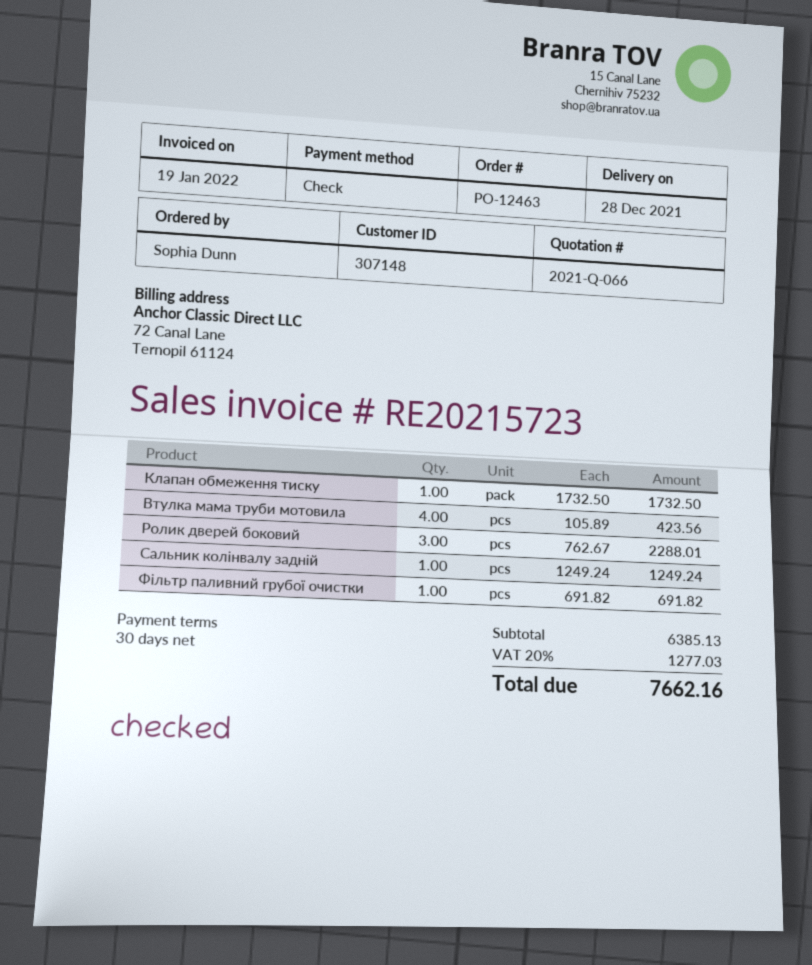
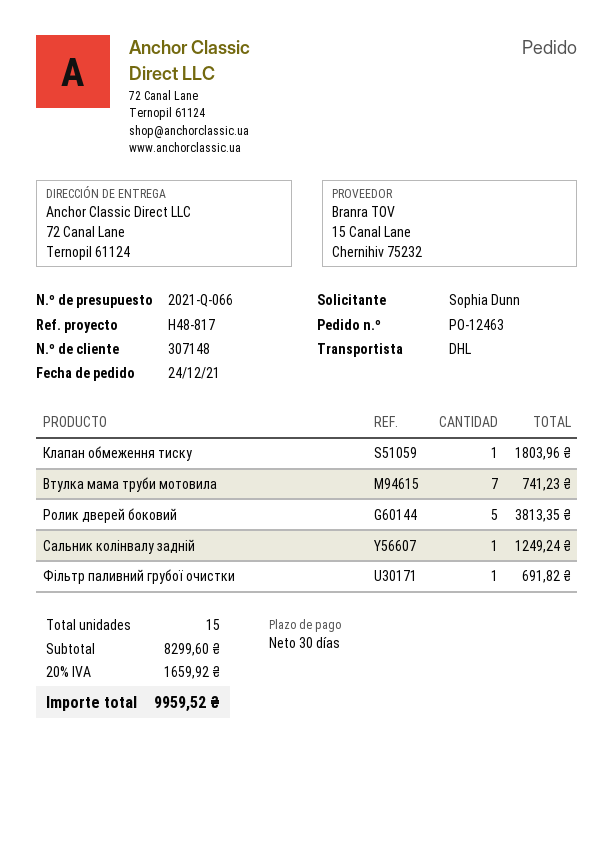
Клапан обмеження тиску: 1 for 1732.50 -> 1 for 1803.96
Втулка мама труби мотовила: 4 for 423.56 -> 7 for 741.23
Ролик дверей боковий: 3 for 2288.01 -> 5 for 3813.35
subtotal: 6385.13 -> 8299.60
tax: 20% = 1277.03 -> 20% = 1659.92
total: 7662.16 -> 9959.52

